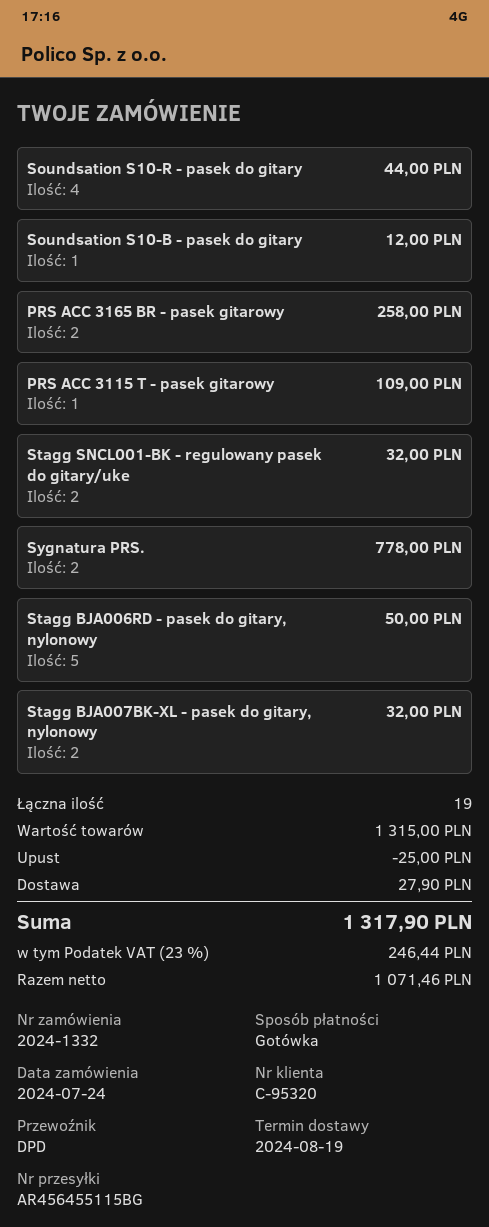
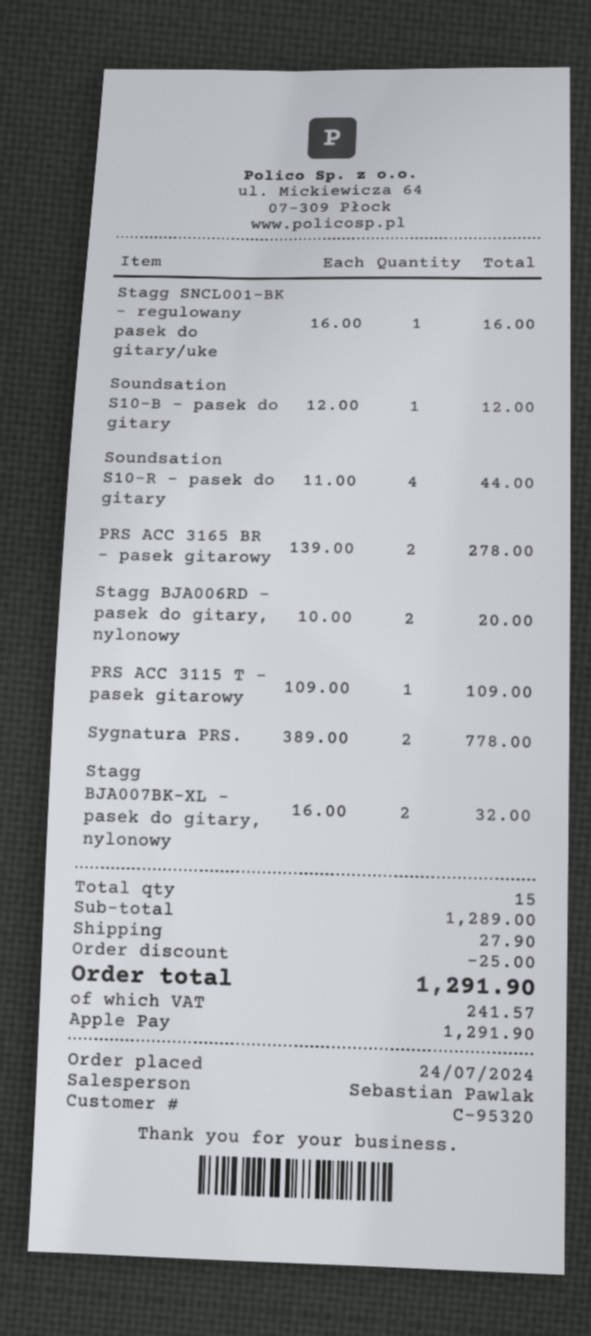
payment method: cash -> Apple Pay
PRS ACC 3165 BR - pasek gitarowy: 2 for 258.00 -> 2 for 278.00
Stagg SNCL001-BK - regulowany pasek do gitary/uke: 2 for 32.00 -> 1 for 16.00
Stagg BJA006RD - pasek do gitary, nylonowy: 5 for 50.00 -> 2 for 20.00
total quantity: 19 -> 15
subtotal: 1315.00 -> 1289.00
tax: 246.44 -> 241.57
total: 1317.90 -> 1291.90

